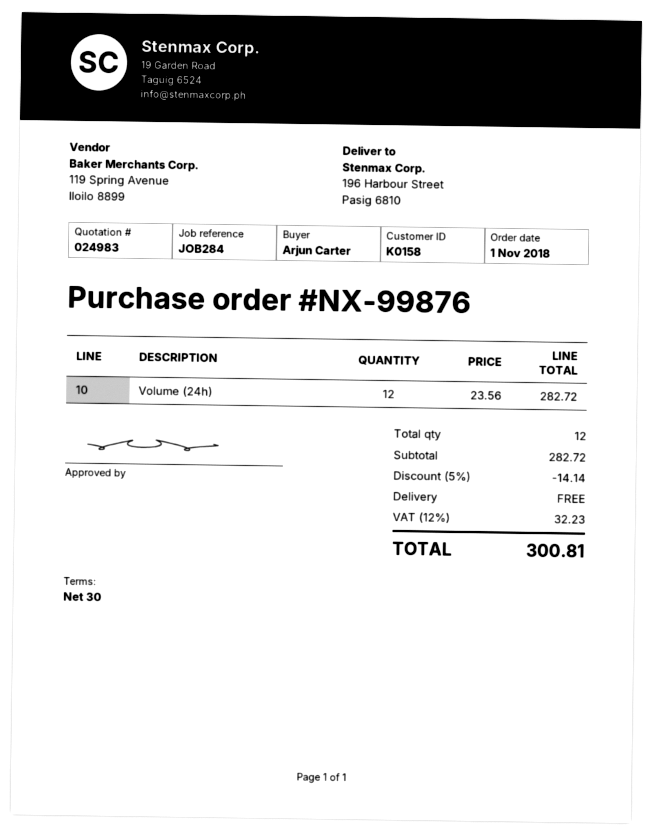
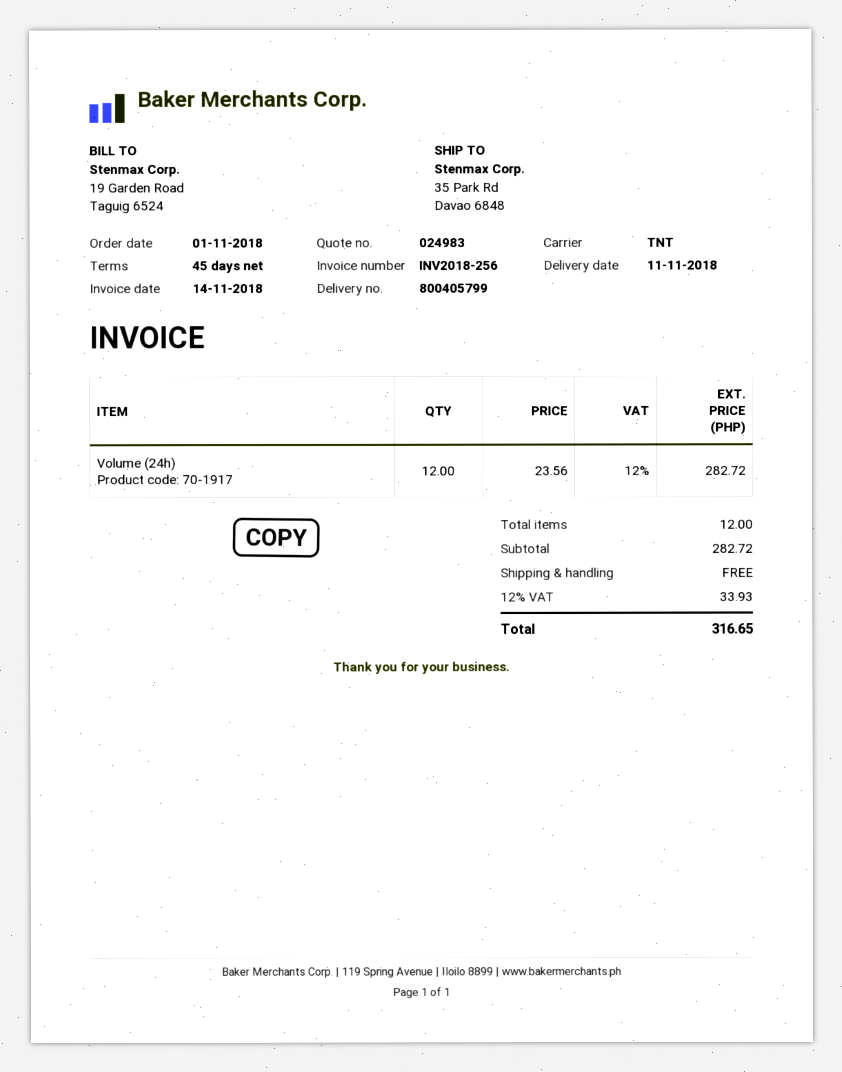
payment terms: 30 days -> 45 days
ship to: 196 Harbour Street, Pasig 6810 -> 35 Park Rd, Davao 6848
discount: 5% = 14.14 -> none
tax: 12% = 32.23 -> 12% = 33.93
total: 300.81 -> 316.65

